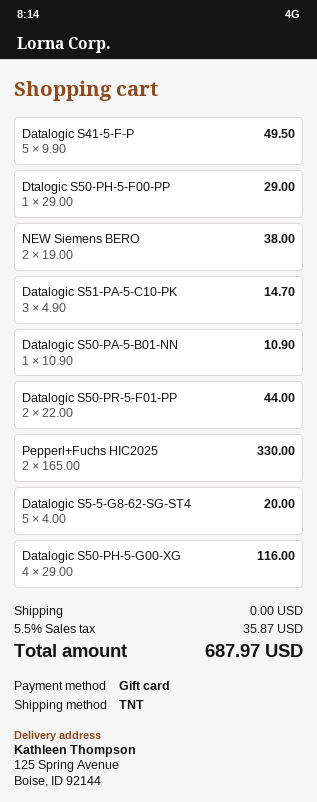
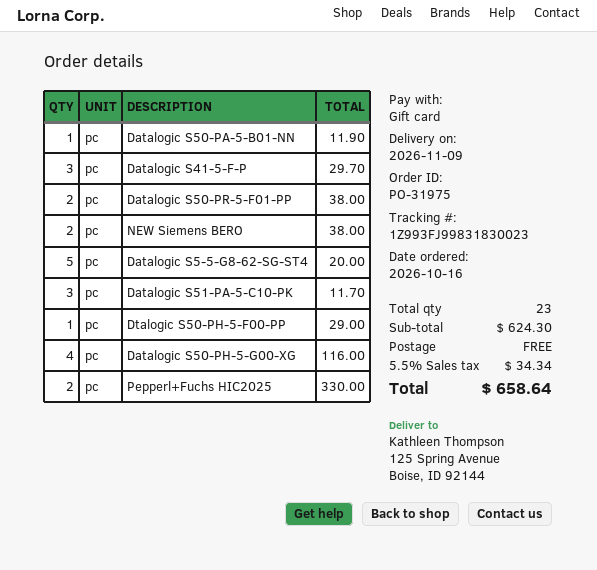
Datalogic S41-5-F-P: 5 for 49.50 -> 3 for 29.70
Datalogic S51-PA-5-C10-PK: 3 for 14.70 -> 3 for 11.70
Datalogic S50-PA-5-B01-NN: 1 for 10.90 -> 1 for 11.90
Datalogic S50-PR-5-F01-PP: 2 for 44.00 -> 2 for 38.00
tax: 5.5% = 35.87 -> 5.5% = 34.34
total: 687.97 -> 658.64

